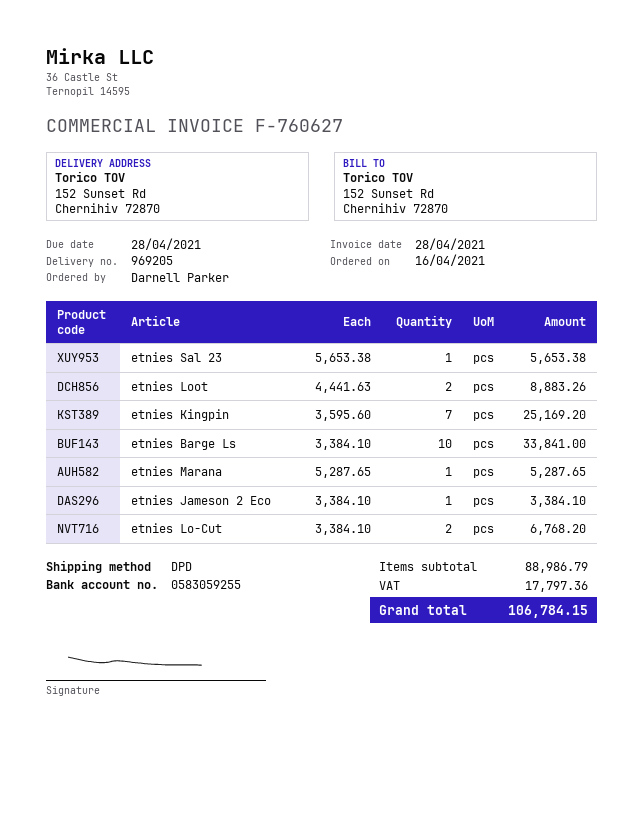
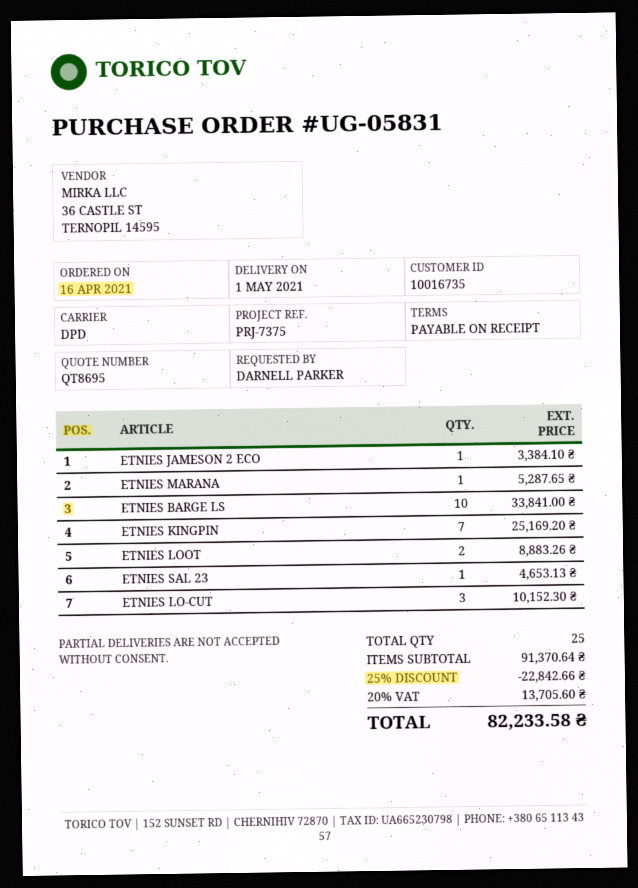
etnies Sal 23: 1 for 5653.38 -> 1 for 4653.13
etnies Lo-Cut: 2 for 6768.20 -> 3 for 10152.30
subtotal: 88986.79 -> 91370.64
discount: none -> 25% = 22842.66
tax: 17797.36 -> 13705.60
total: 106784.15 -> 82233.58

